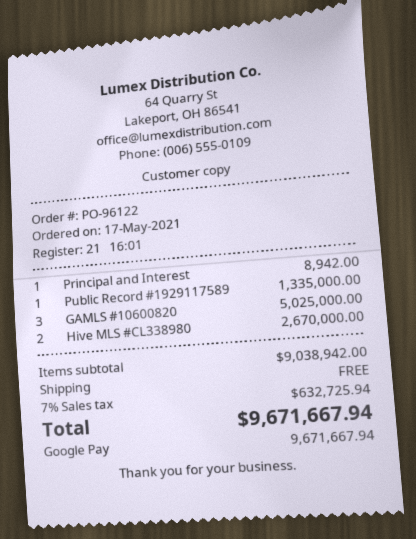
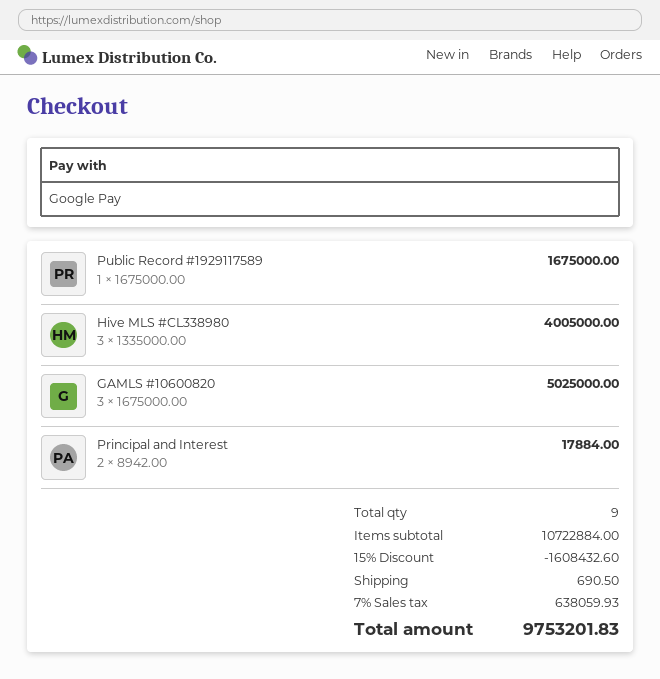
Principal and Interest: 1 for 8942.00 -> 2 for 17884.00
Public Record #1929117589: 1 for 1335000.00 -> 1 for 1675000.00
Hive MLS #CL338980: 2 for 2670000.00 -> 3 for 4005000.00
subtotal: 9038942.00 -> 10722884.00
discount: none -> 15% = 1608432.60
shipping: 0.00 -> 690.50
tax: 7% = 632725.94 -> 7% = 638059.93
total: 9671667.94 -> 9753201.83

